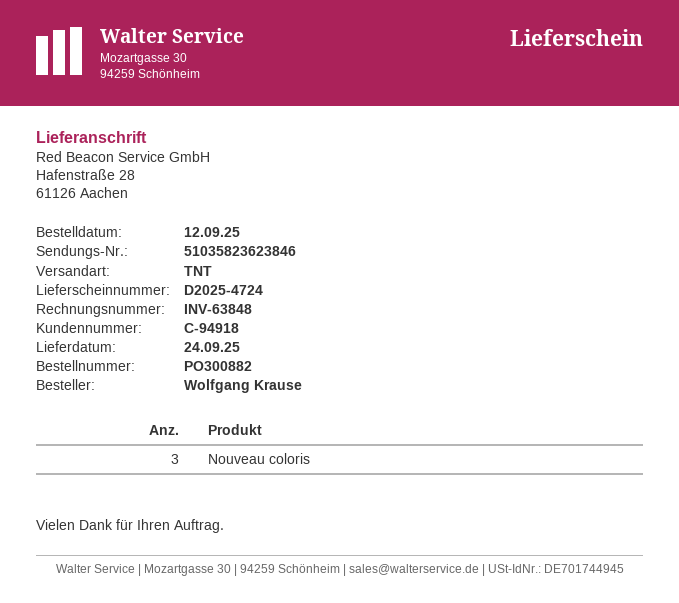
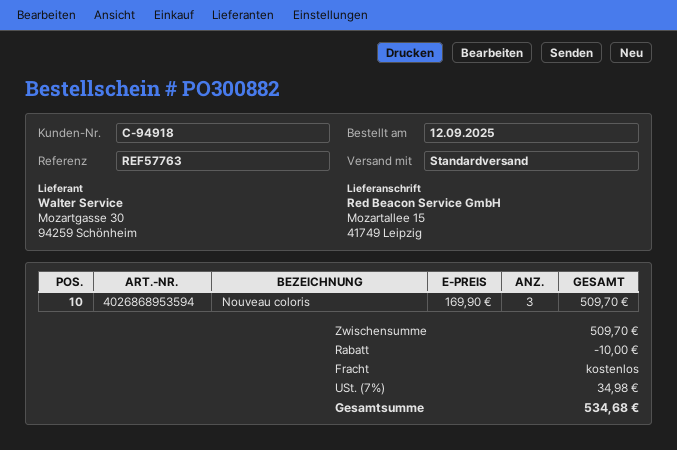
shipping method: TNT -> standard
ship to: Hafenstraße 28, 61126 Aachen -> Mozartallee 15, 41749 Leipzig

